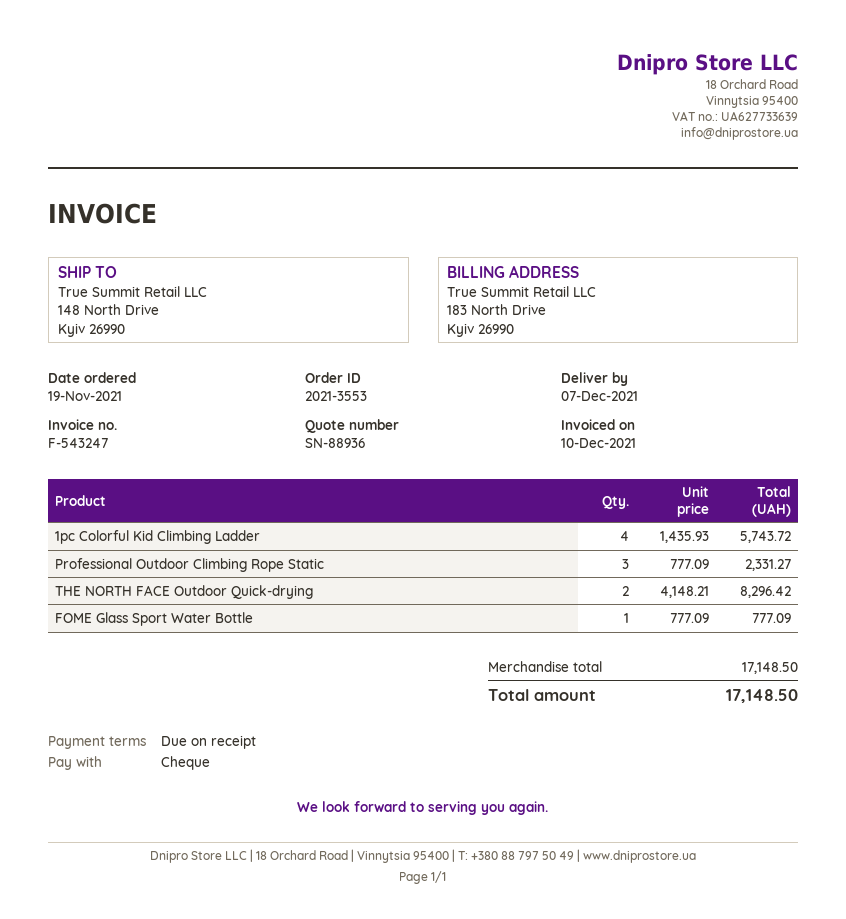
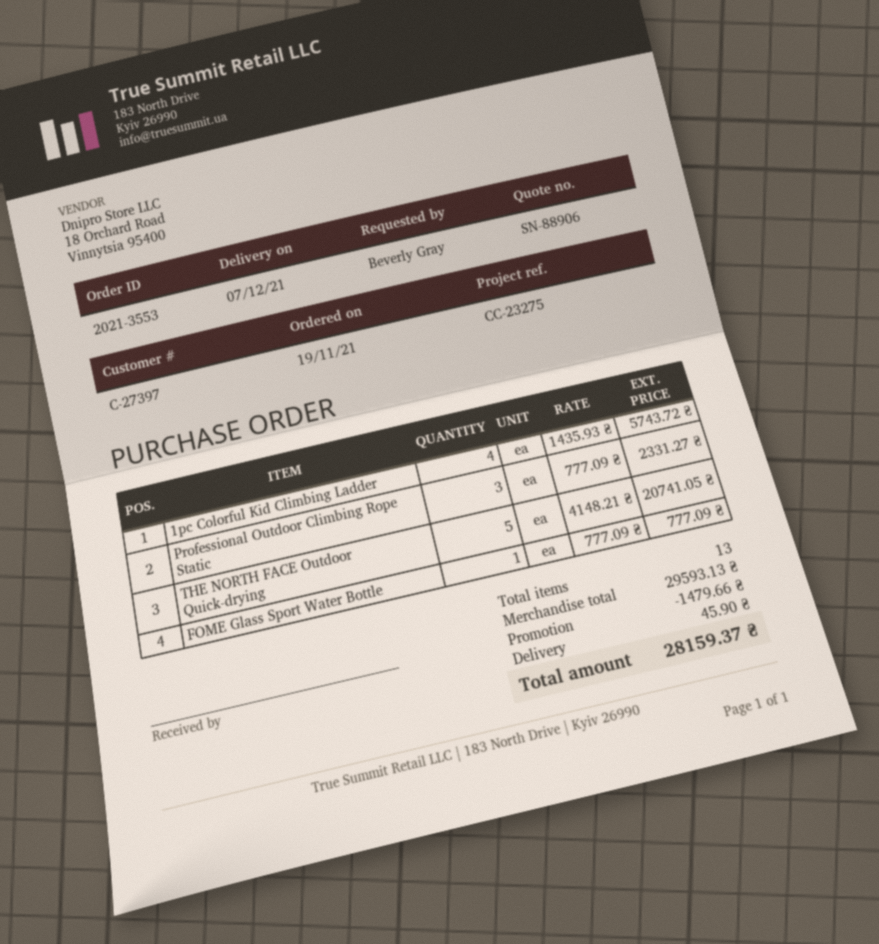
quote number: SN-88936 -> SN-88906
THE NORTH FACE Outdoor Quick-drying: 2 x 4148.21 = 8296.42 -> 5 x 4148.21 = 20741.05
subtotal: 17148.50 -> 29593.13
discount: none -> 1479.66
shipping: none -> 45.90
total: 17148.50 -> 28159.37

